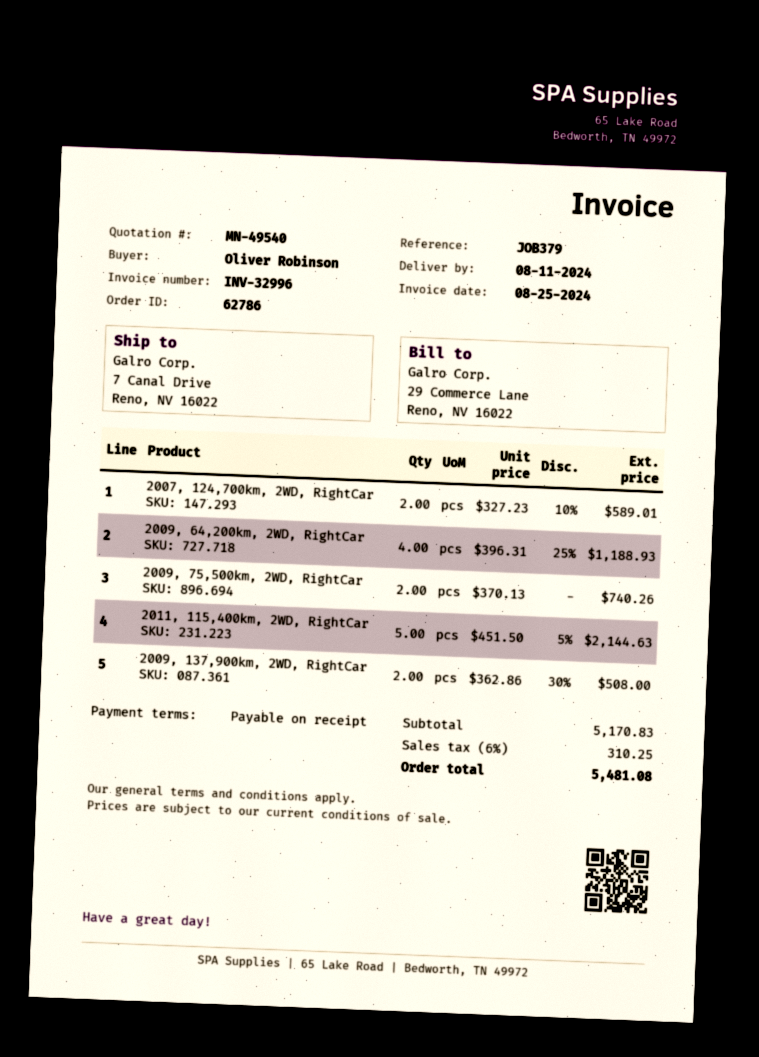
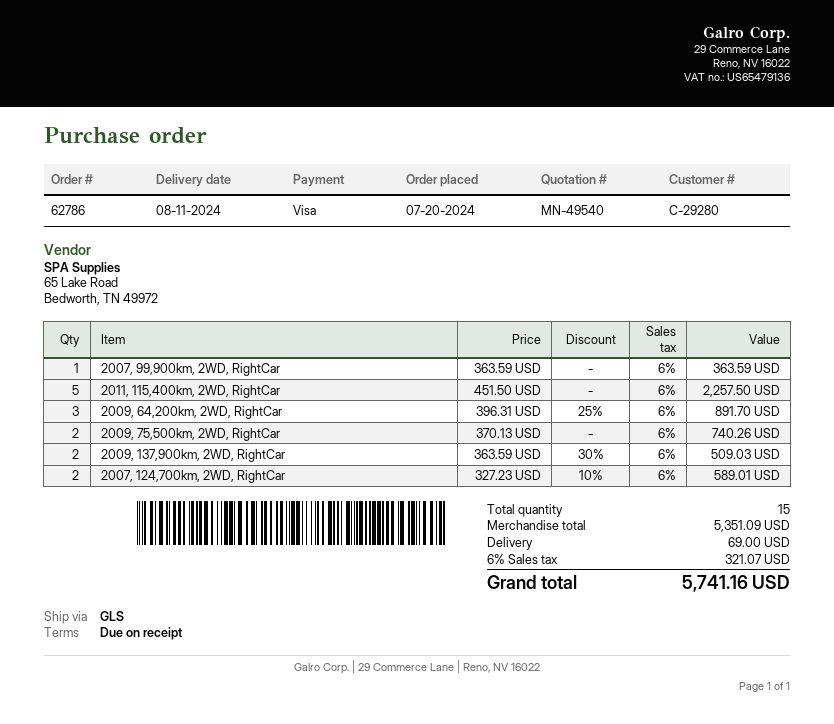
2009, 64,200km, 2WD, RightCar: 4 x 396.31 - 25% = 1188.93 -> 3 x 396.31 - 25% = 891.70
2011, 115,400km, 2WD, RightCar: 5 x 451.50 - 5% = 2144.63 -> 5 x 451.50 = 2257.50
2009, 137,900km, 2WD, RightCar: 2 x 362.86 - 30% = 508.00 -> 2 x 363.59 - 30% = 509.03
2007, 99,900km, 2WD, RightCar: none -> 1 x 363.59 = 363.59
subtotal: 5170.83 -> 5351.09
shipping: none -> 69.00
tax: 6% = 310.25 -> 6% = 321.07
total: 5481.08 -> 5741.16

